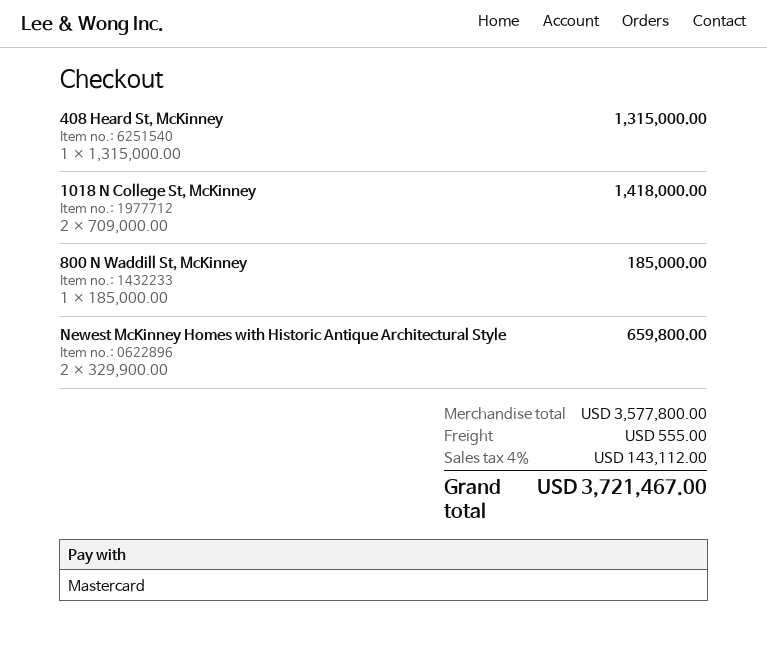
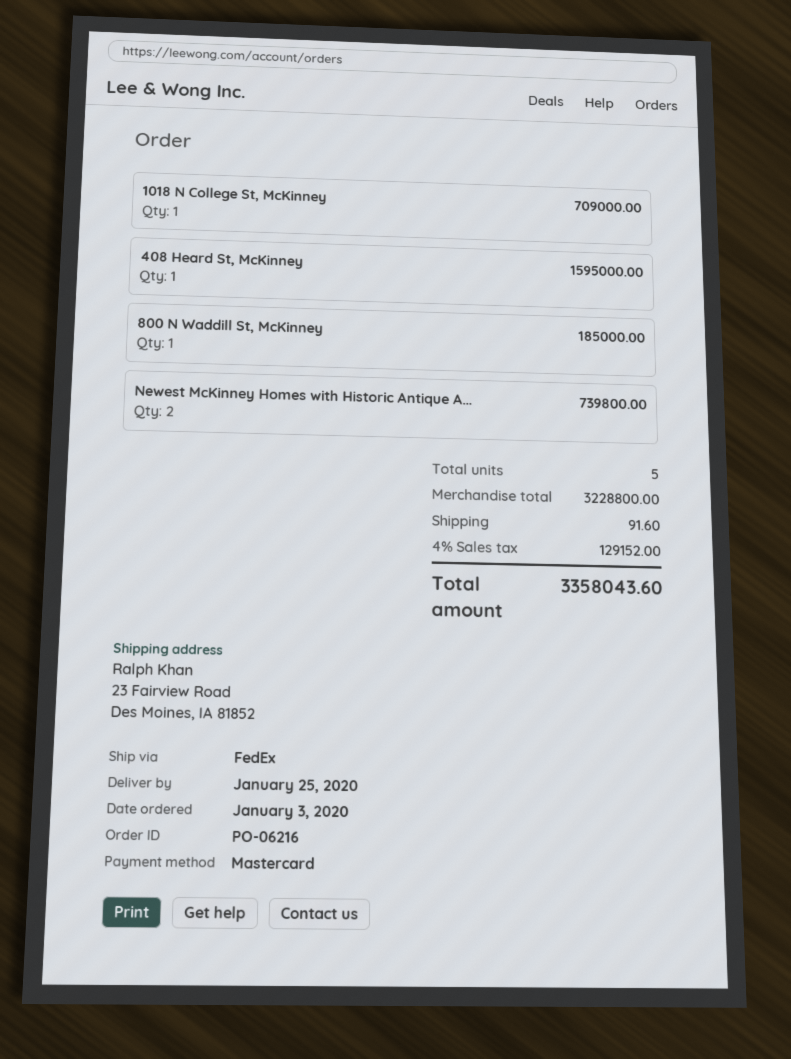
408 Heard St, McKinney: 1 for 1315000.00 -> 1 for 1595000.00
1018 N College St, McKinney: 2 for 1418000.00 -> 1 for 709000.00
Newest McKinney Homes with Historic Antique Architectural Style: 2 for 659800.00 -> 2 for 739800.00
subtotal: 3577800.00 -> 3228800.00
shipping: 555.00 -> 91.60
tax: 4% = 143112.00 -> 4% = 129152.00
total: 3721467.00 -> 3358043.60

